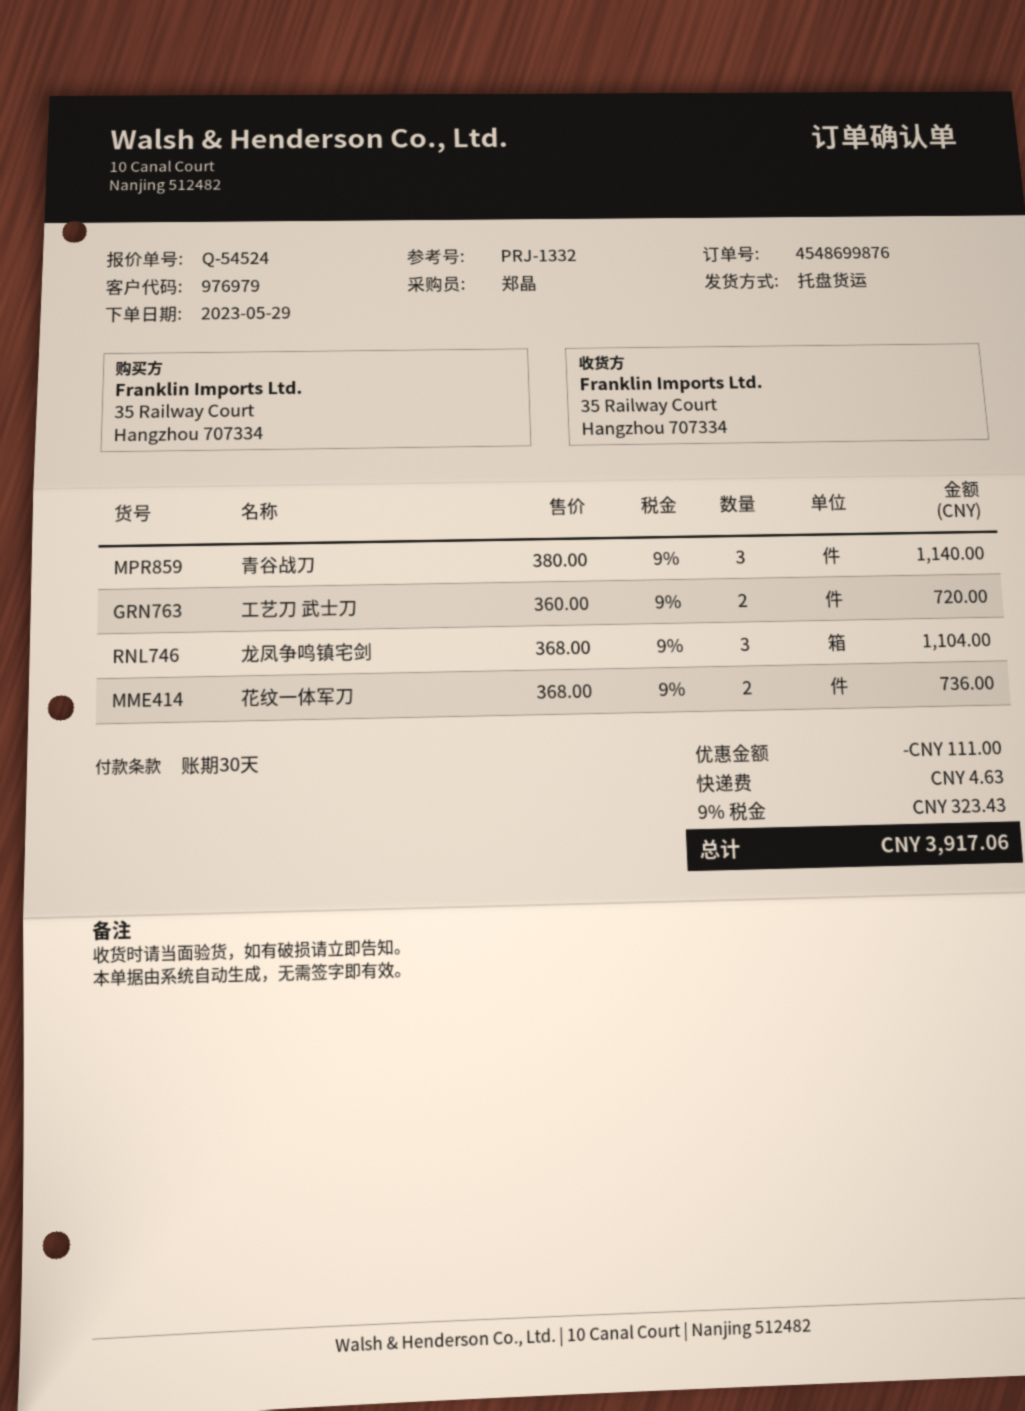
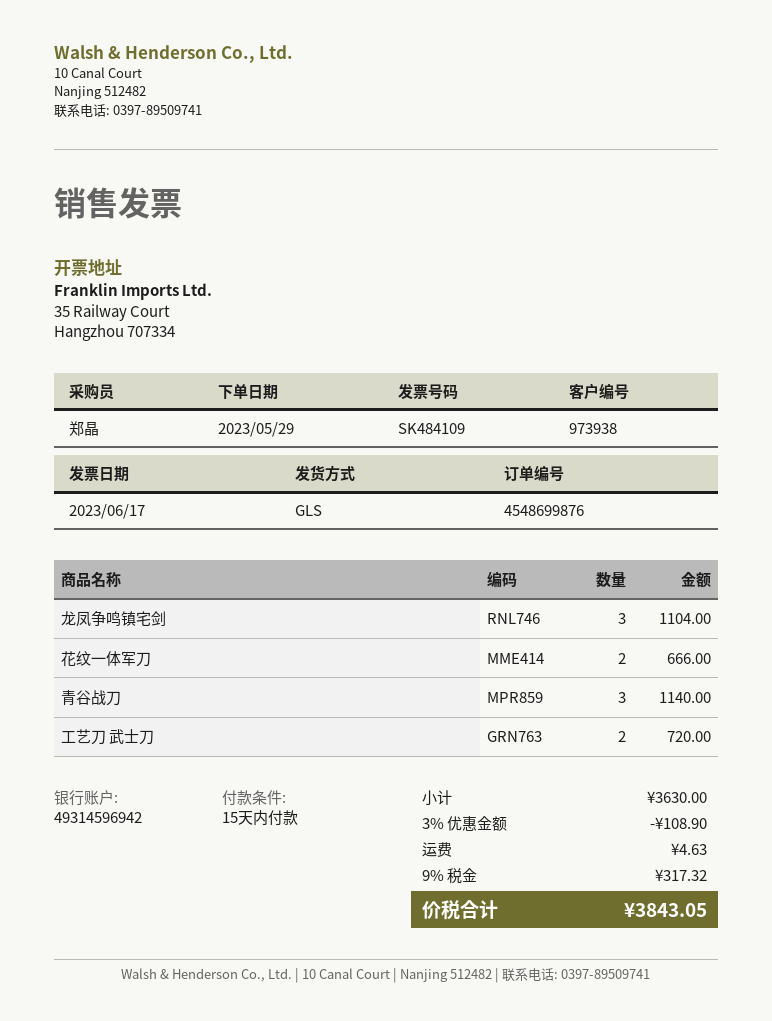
payment terms: 30 days -> 15 days
customer number: 976979 -> 973938
shipping method: pallet freight -> GLS
花纹一体军刀: 2 for 736.00 -> 2 for 666.00
discount: 111.00 -> 108.90
tax: 9% = 323.43 -> 9% = 317.32
total: 3917.06 -> 3843.05

